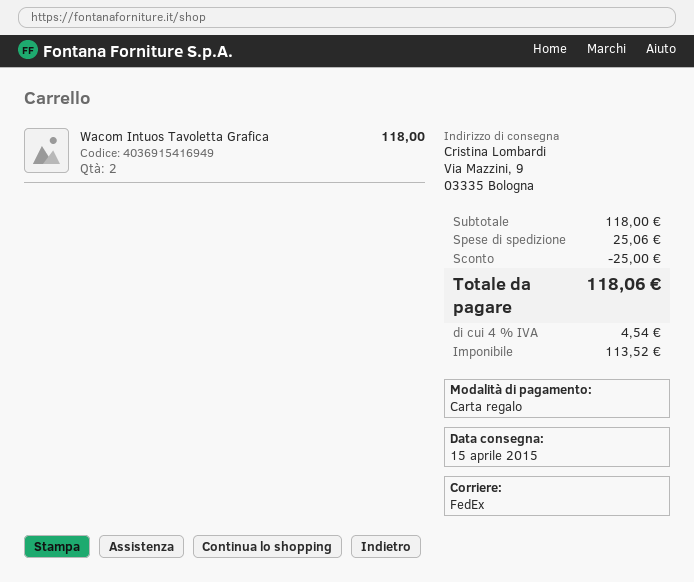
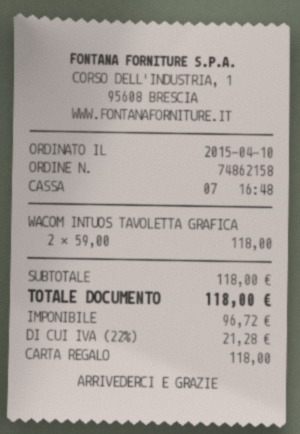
discount: 25.00 -> none
shipping: 25.06 -> none
net: 113.52 -> 96.72
tax: 4% = 4.54 -> 22% = 21.28
total: 118.06 -> 118.00

